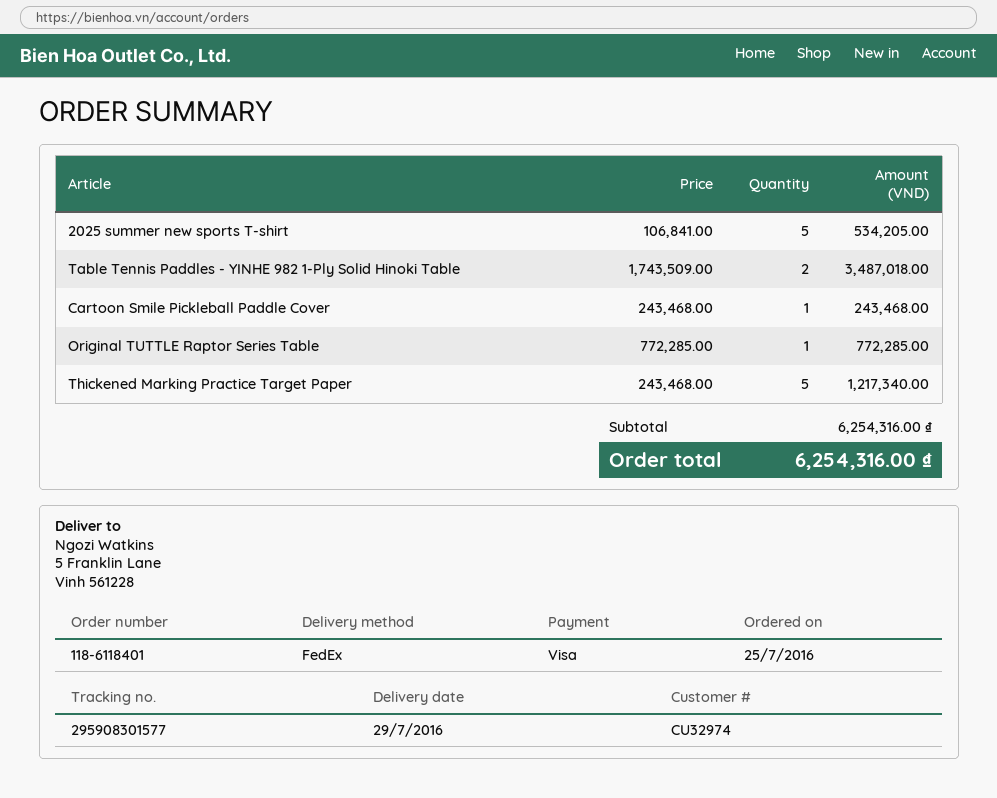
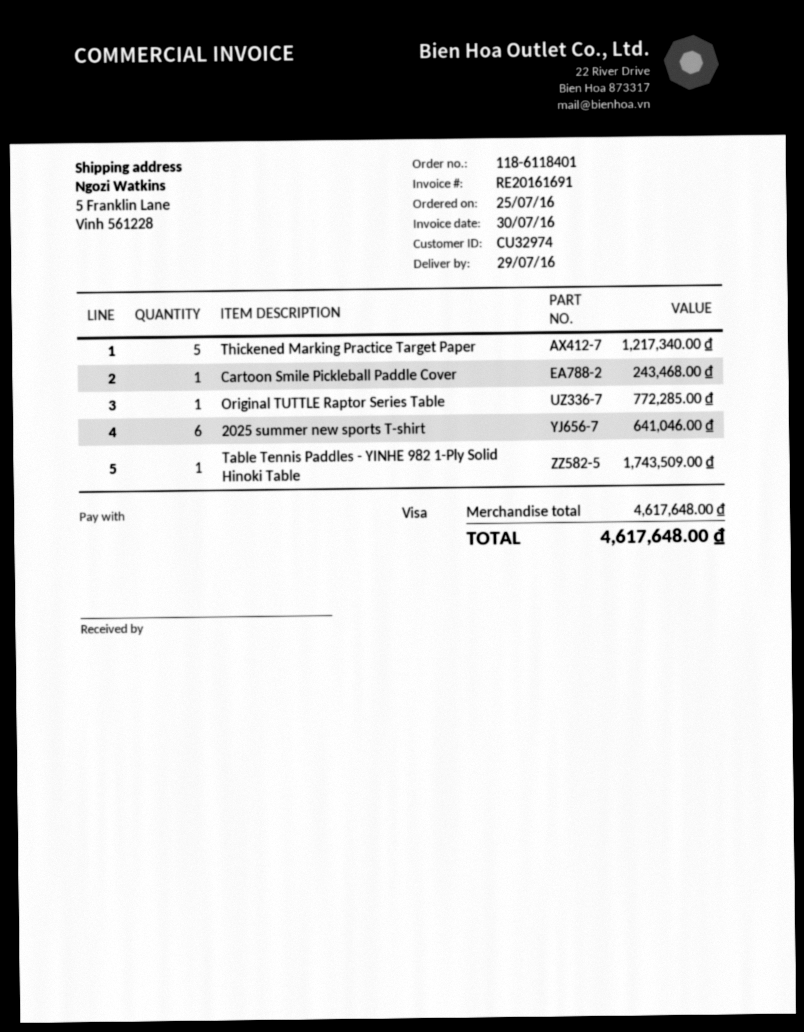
2025 summer new sports T-shirt: 5 for 534205.00 -> 6 for 641046.00
Table Tennis Paddles - YINHE 982 1-Ply Solid Hinoki Table: 2 for 3487018.00 -> 1 for 1743509.00
subtotal: 6254316.00 -> 4617648.00
total: 6254316.00 -> 4617648.00

